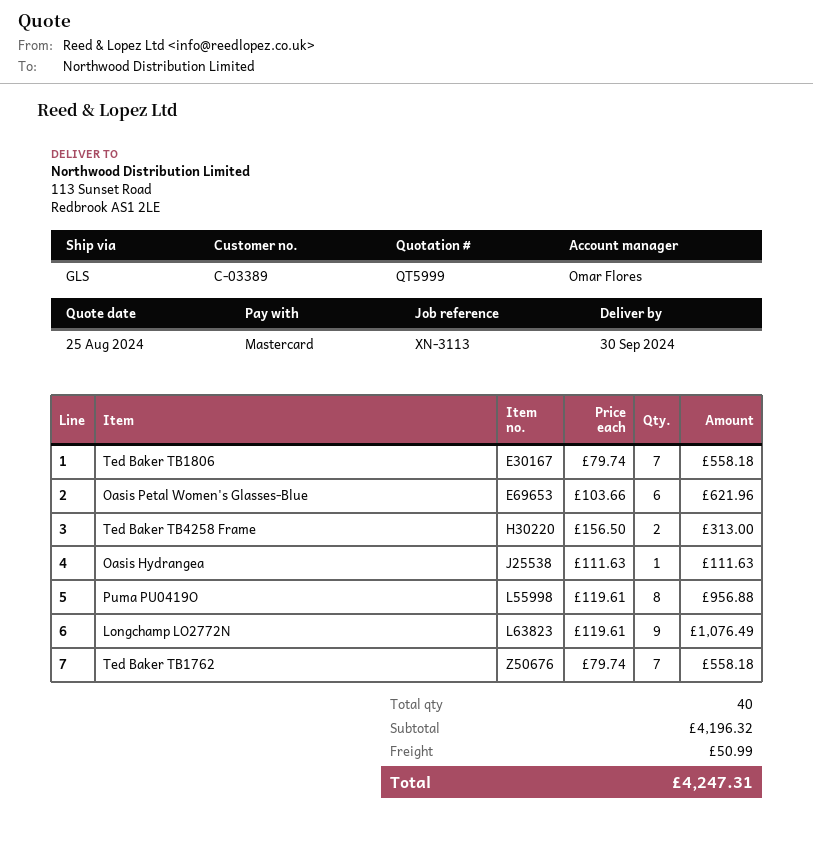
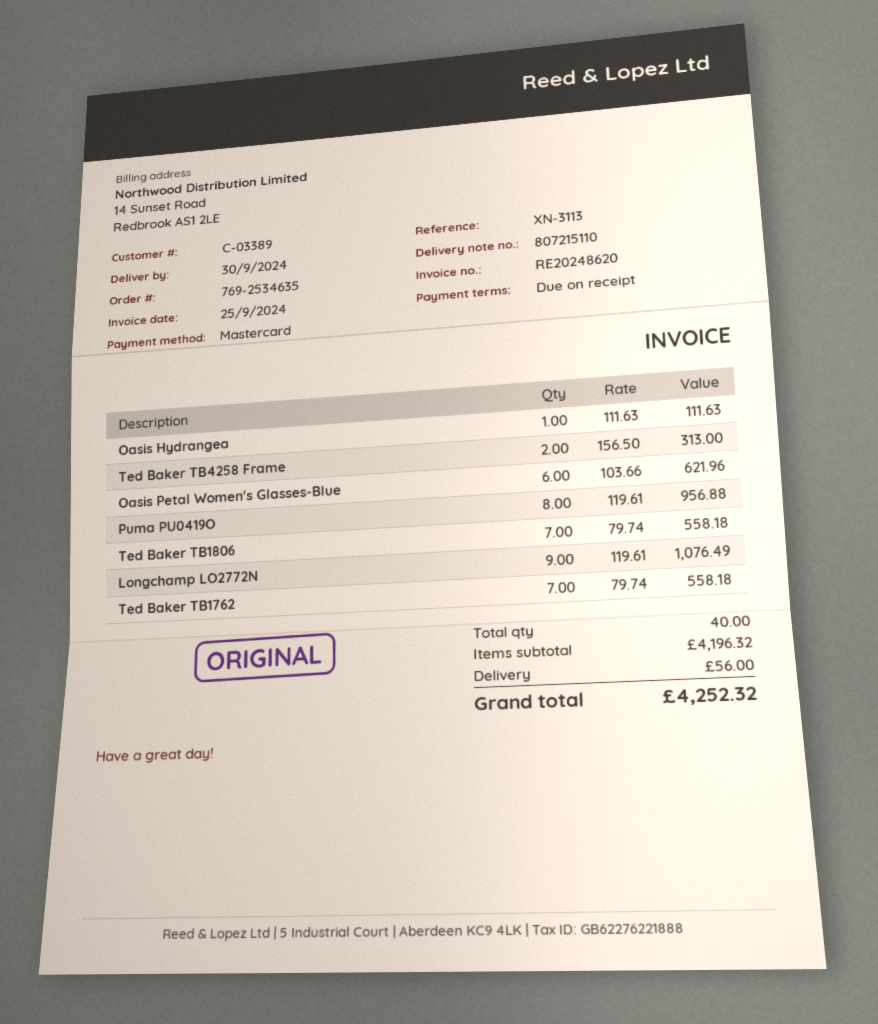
shipping: 50.99 -> 56.00
total: 4247.31 -> 4252.32

